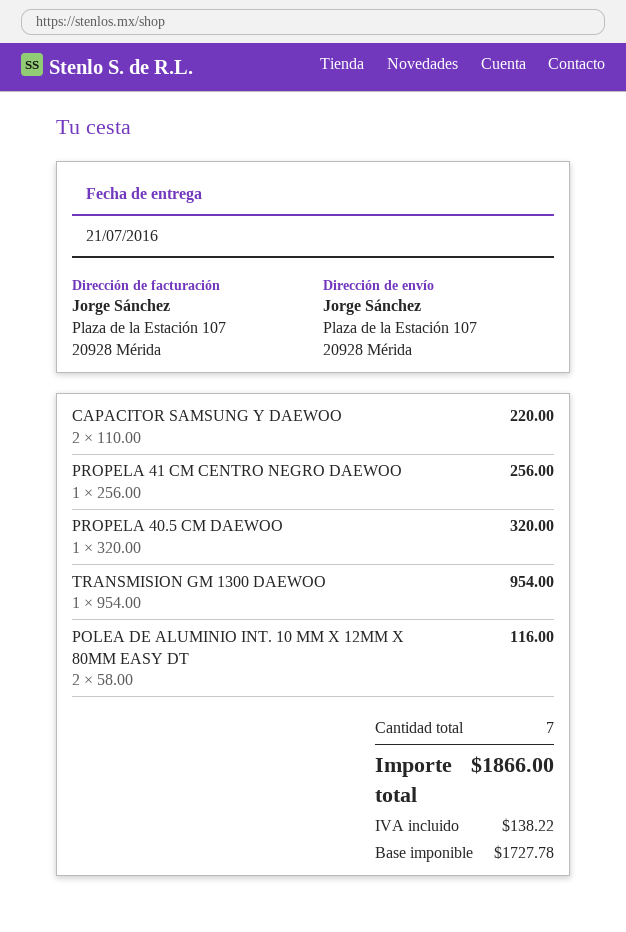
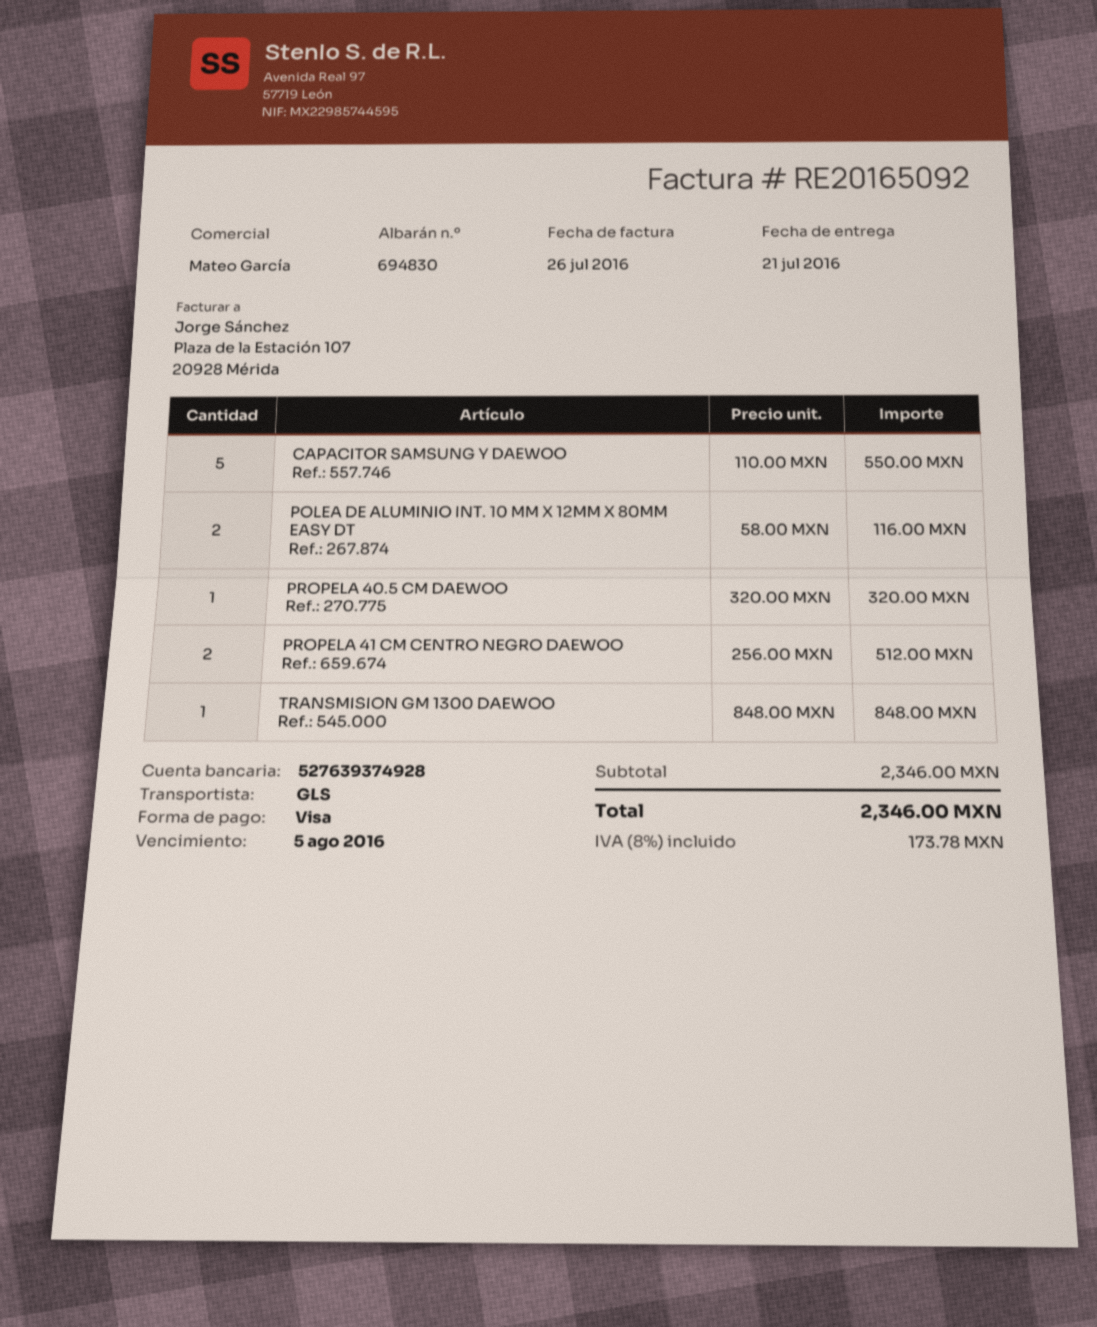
CAPACITOR SAMSUNG Y DAEWOO: 2 x 110.00 = 220.00 -> 5 x 110.00 = 550.00
PROPELA 41 CM CENTRO NEGRO DAEWOO: 1 x 256.00 = 256.00 -> 2 x 256.00 = 512.00
TRANSMISION GM 1300 DAEWOO: 1 x 954.00 = 954.00 -> 1 x 848.00 = 848.00
tax: 138.22 -> 173.78
total: 1866.00 -> 2346.00

